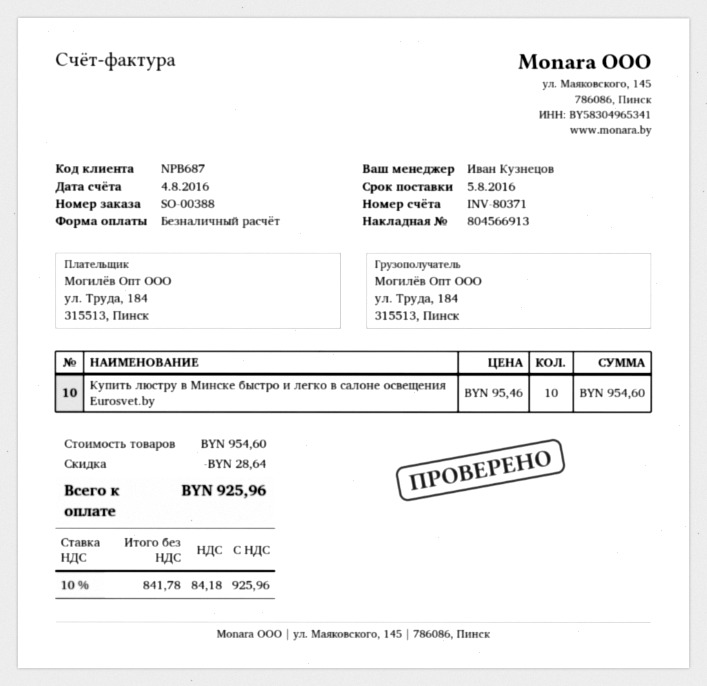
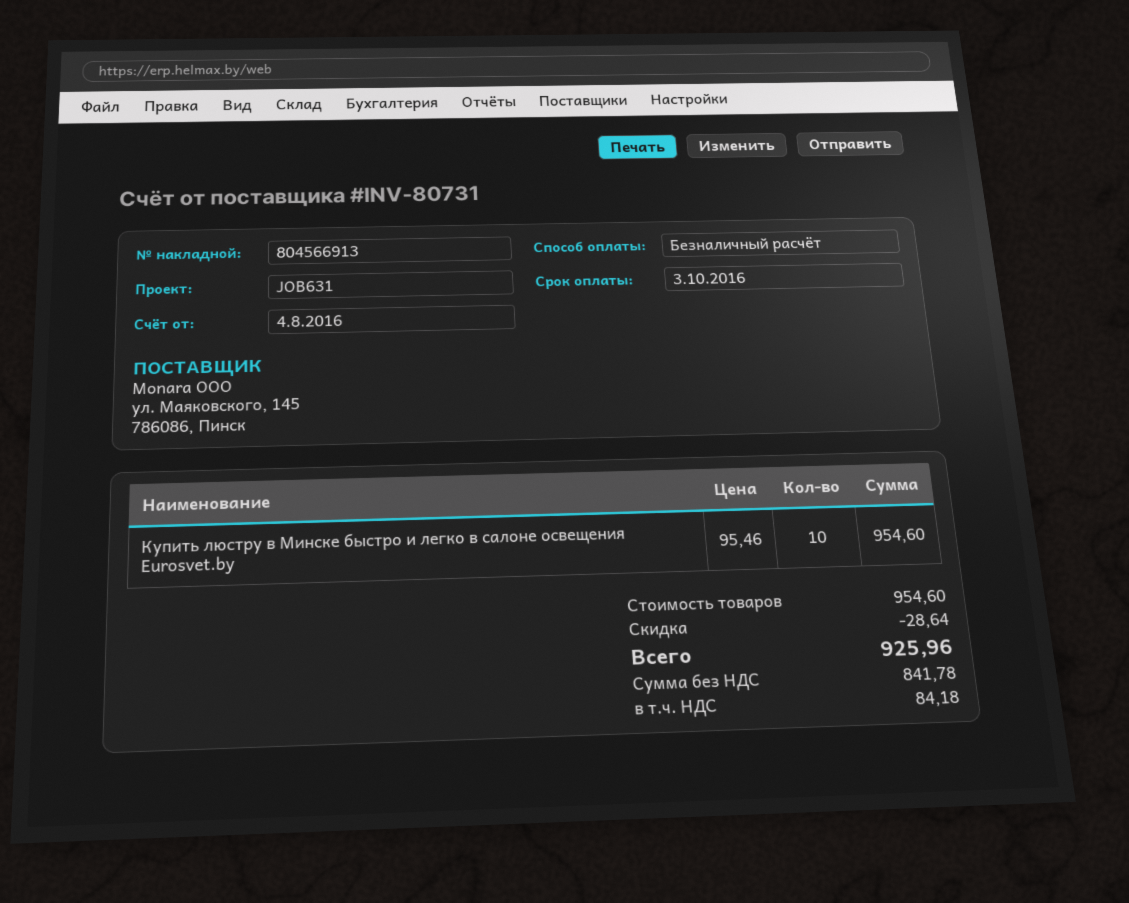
invoice number: INV-80371 -> INV-80731

